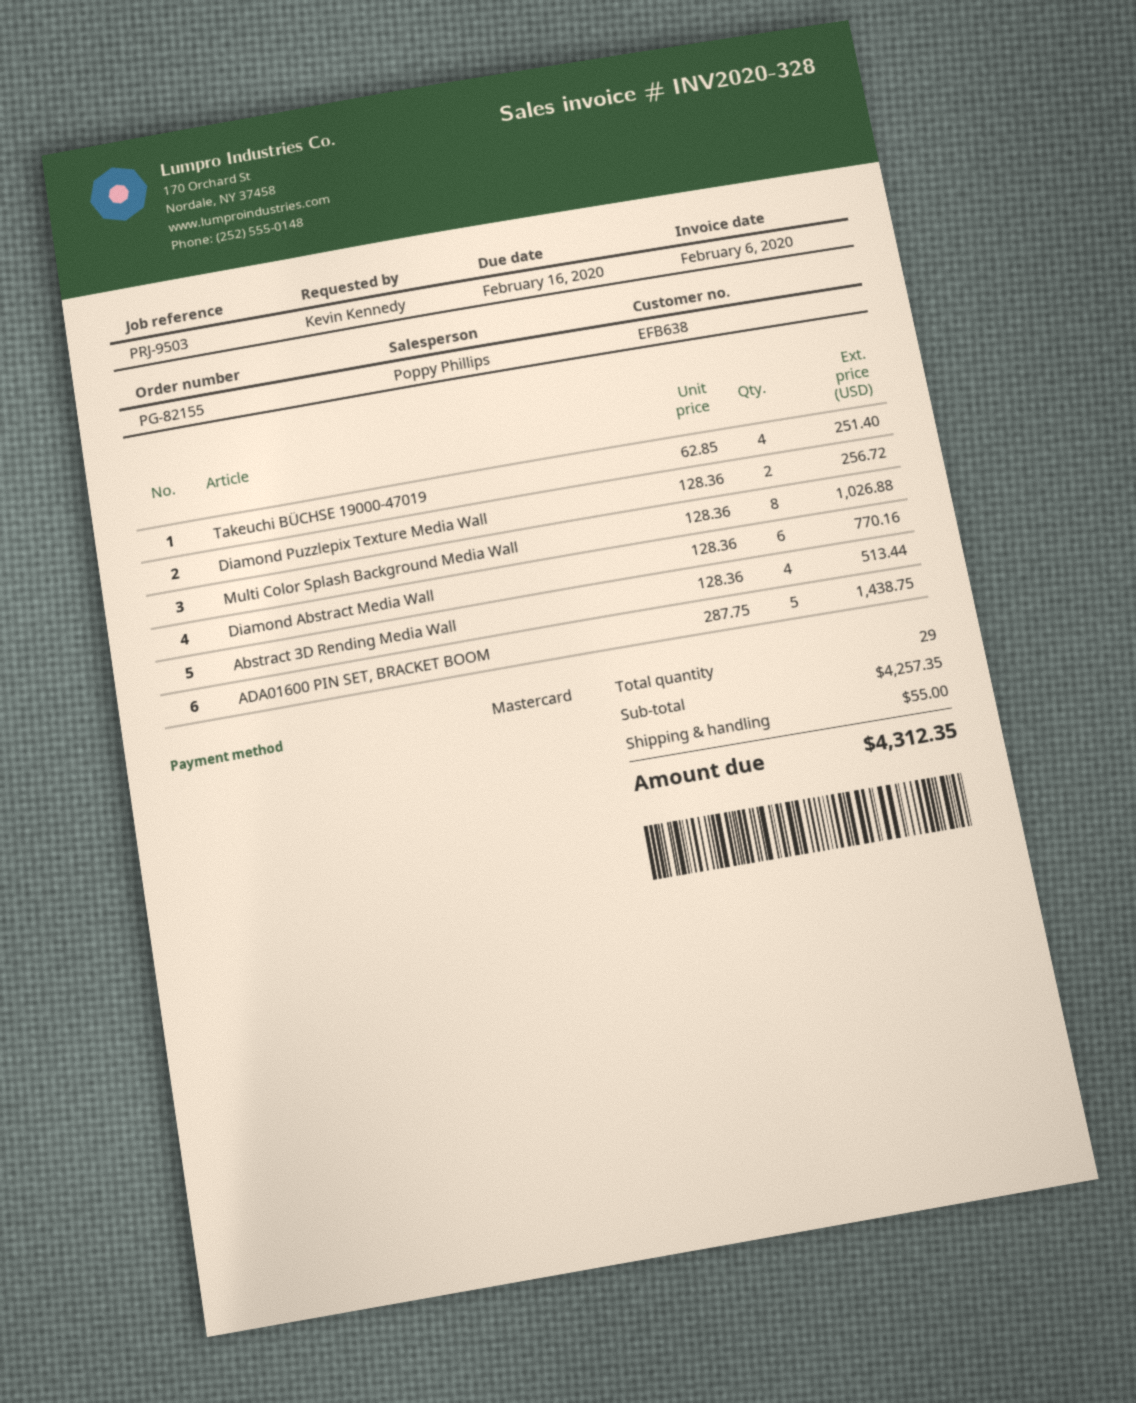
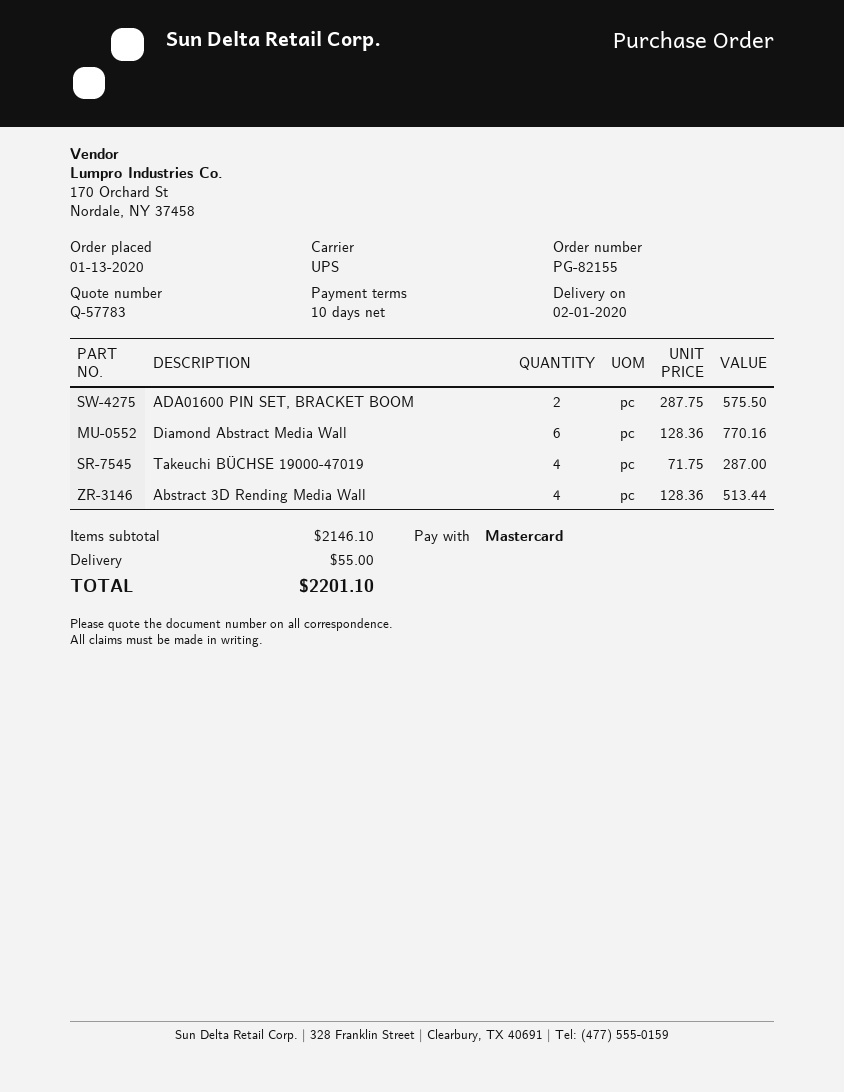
Takeuchi BÜCHSE 19000-47019: 4 x 62.85 = 251.40 -> 4 x 71.75 = 287.00
Diamond Puzzlepix Texture Media Wall: 2 x 128.36 = 256.72 -> none
Multi Color Splash Background Media Wall: 8 x 128.36 = 1026.88 -> none
ADA01600 PIN SET, BRACKET BOOM: 5 x 287.75 = 1438.75 -> 2 x 287.75 = 575.50
subtotal: 4257.35 -> 2146.10
total: 4312.35 -> 2201.10

